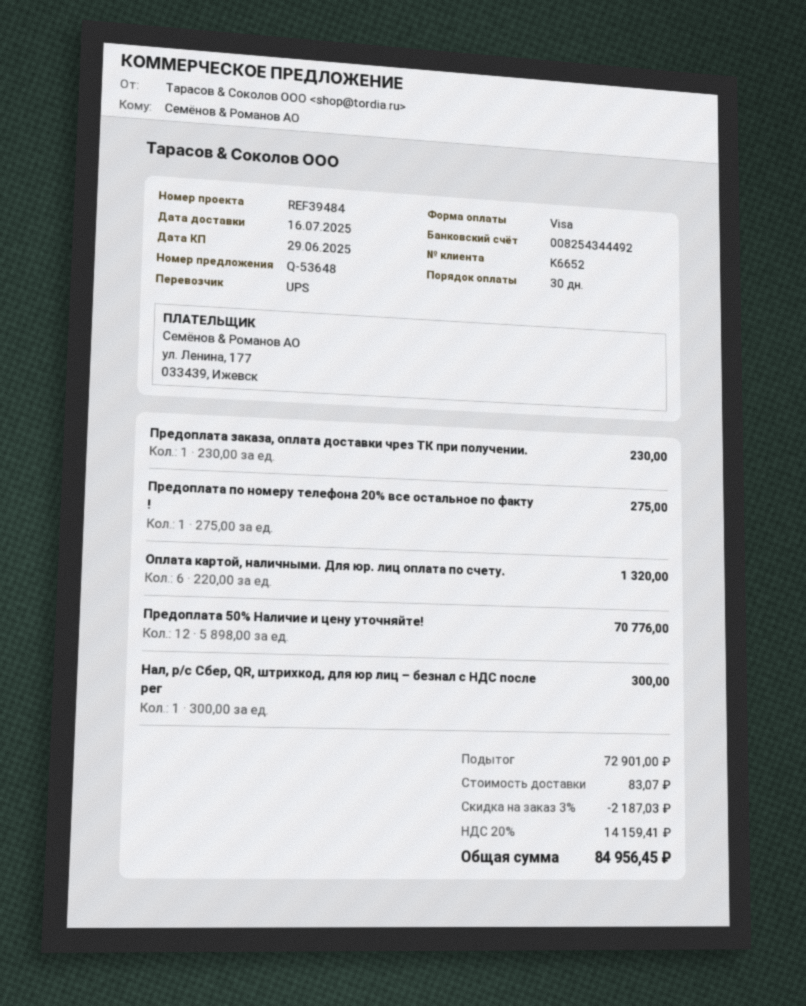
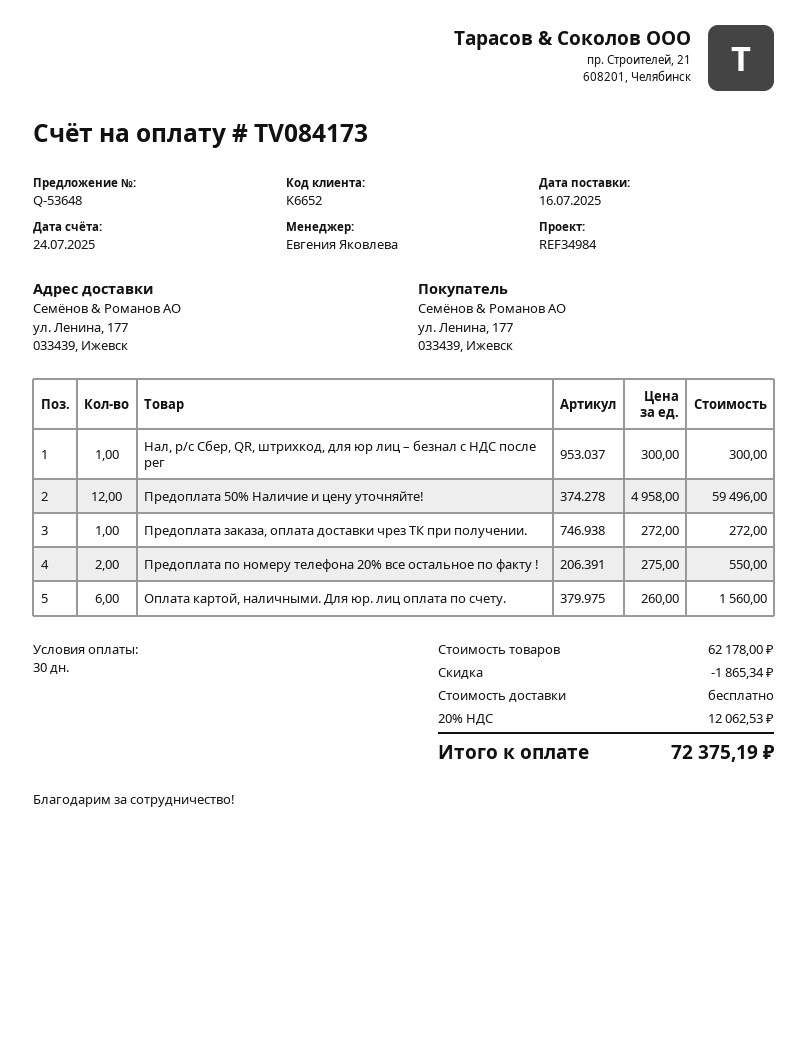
reference: REF39484 -> REF34984
Предоплата заказа, оплата доставки чрез ТК при получении.: 1 x 230.00 = 230.00 -> 1 x 272.00 = 272.00
Предоплата по номеру телефона 20% все остальное по факту !: 1 x 275.00 = 275.00 -> 2 x 275.00 = 550.00
Оплата картой, наличными. Для юр. лиц оплата по счету.: 6 x 220.00 = 1320.00 -> 6 x 260.00 = 1560.00
Предоплата 50% Наличие и цену уточняйте!: 12 x 5898.00 = 70776.00 -> 12 x 4958.00 = 59496.00
subtotal: 72901.00 -> 62178.00
discount: 2187.03 -> 1865.34
shipping: 83.07 -> 0.00
tax: 20% = 14159.41 -> 20% = 12062.53
total: 84956.45 -> 72375.19

